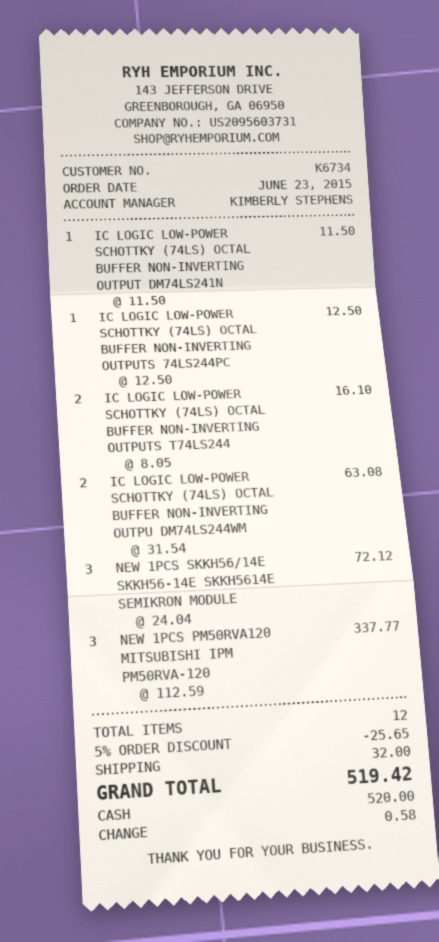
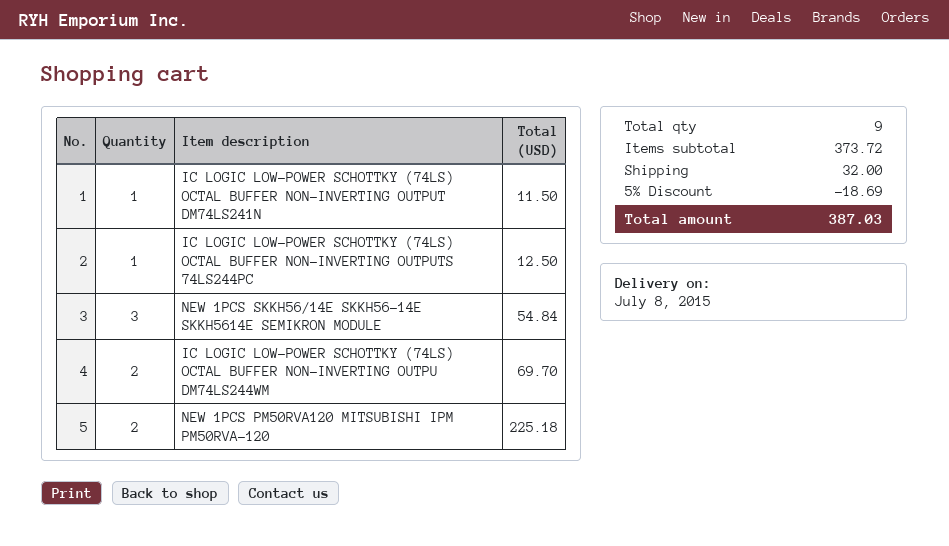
IC LOGIC LOW-POWER SCHOTTKY (74LS) OCTAL BUFFER NON-INVERTING OUTPUTS T74LS244: 2 for 16.10 -> none
IC LOGIC LOW-POWER SCHOTTKY (74LS) OCTAL BUFFER NON-INVERTING OUTPU DM74LS244WM: 2 for 63.08 -> 2 for 69.70
NEW 1PCS SKKH56/14E SKKH56-14E SKKH5614E SEMIKRON MODULE: 3 for 72.12 -> 3 for 54.84
NEW 1PCS PM50RVA120 MITSUBISHI IPM PM50RVA-120: 3 for 337.77 -> 2 for 225.18
total quantity: 12 -> 9
discount: 5% = 25.65 -> 5% = 18.69
total: 519.42 -> 387.03

